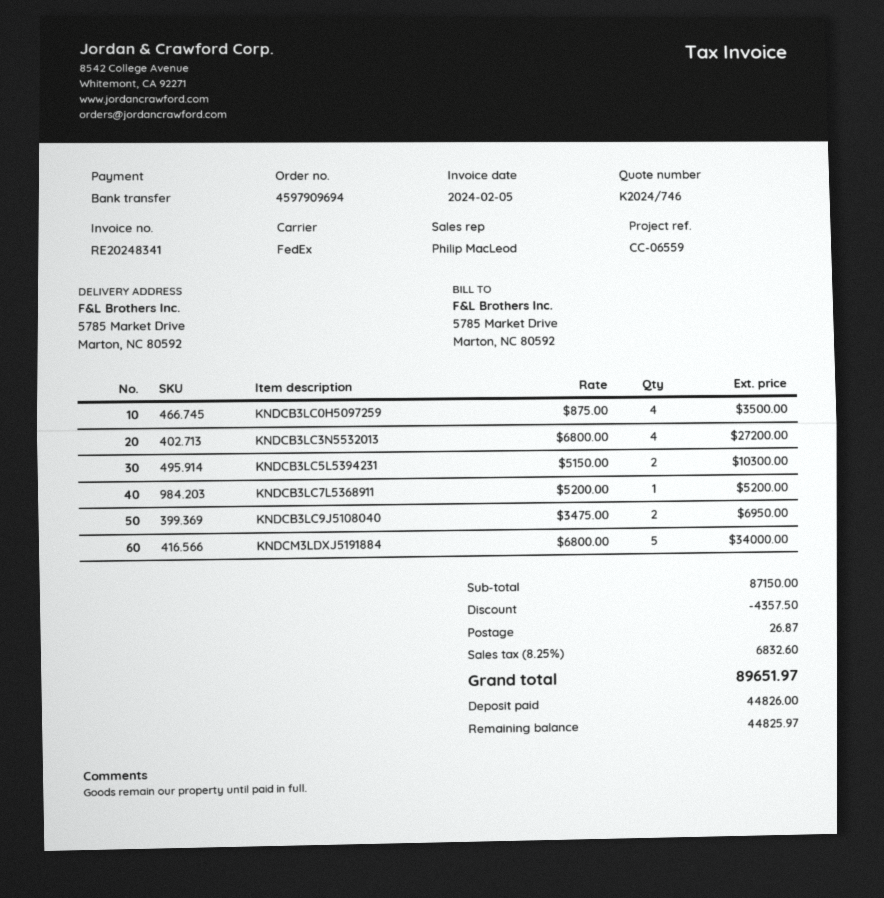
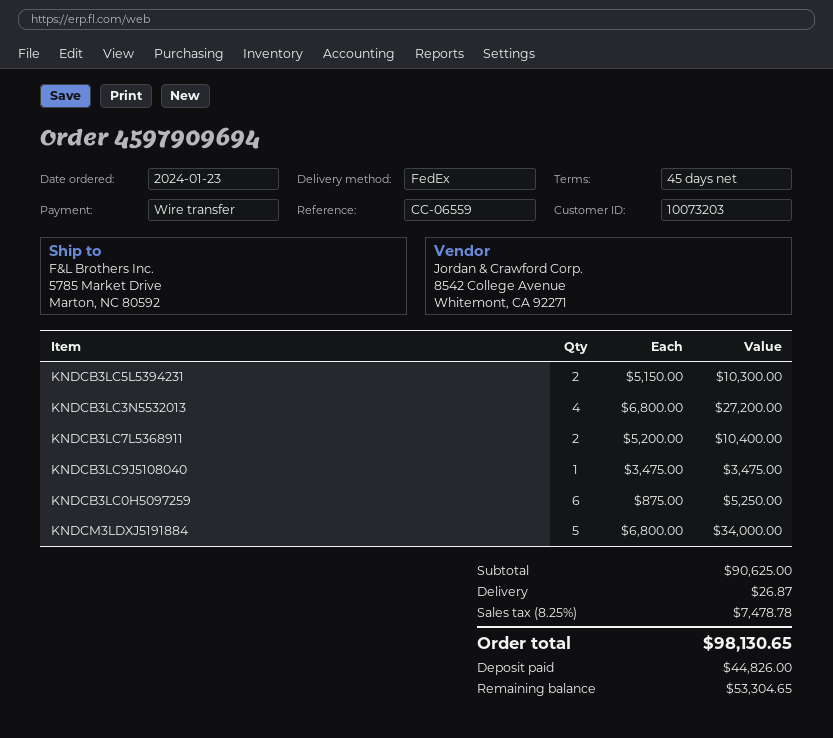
KNDCB3LC0H5097259: 4 x 875.00 = 3500.00 -> 6 x 875.00 = 5250.00
KNDCB3LC7L5368911: 1 x 5200.00 = 5200.00 -> 2 x 5200.00 = 10400.00
KNDCB3LC9J5108040: 2 x 3475.00 = 6950.00 -> 1 x 3475.00 = 3475.00
subtotal: 87150.00 -> 90625.00
discount: 4357.50 -> none
tax: 8.25% = 6832.60 -> 8.25% = 7478.78
total: 89651.97 -> 98130.65
balance: 44825.97 -> 53304.65

